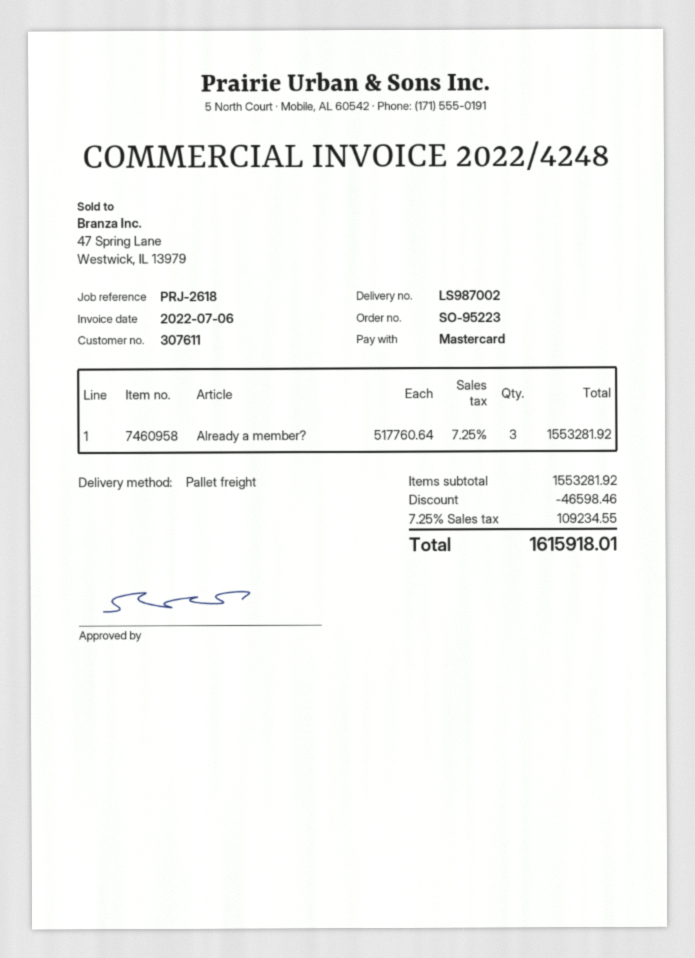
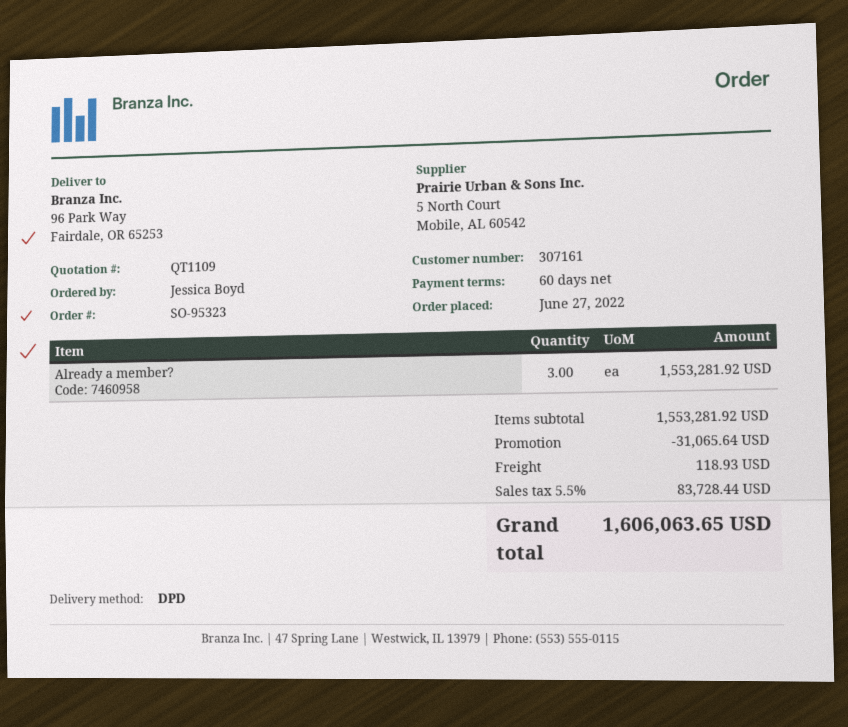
order number: SO-95223 -> SO-95323
customer number: 307611 -> 307161
shipping method: pallet freight -> DPD
discount: 46598.46 -> 31065.64
shipping: none -> 118.93
tax: 7.25% = 109234.55 -> 5.5% = 83728.44
total: 1615918.01 -> 1606063.65

